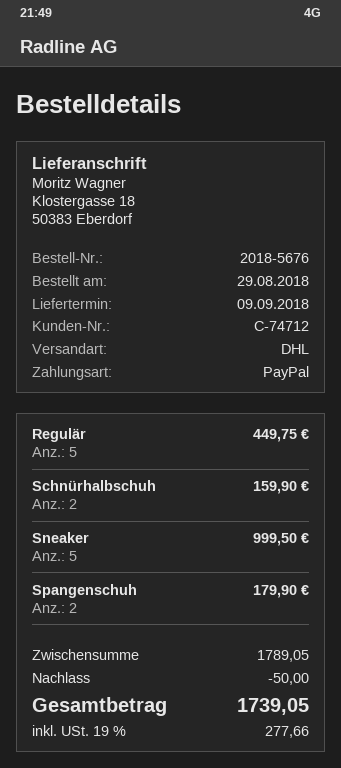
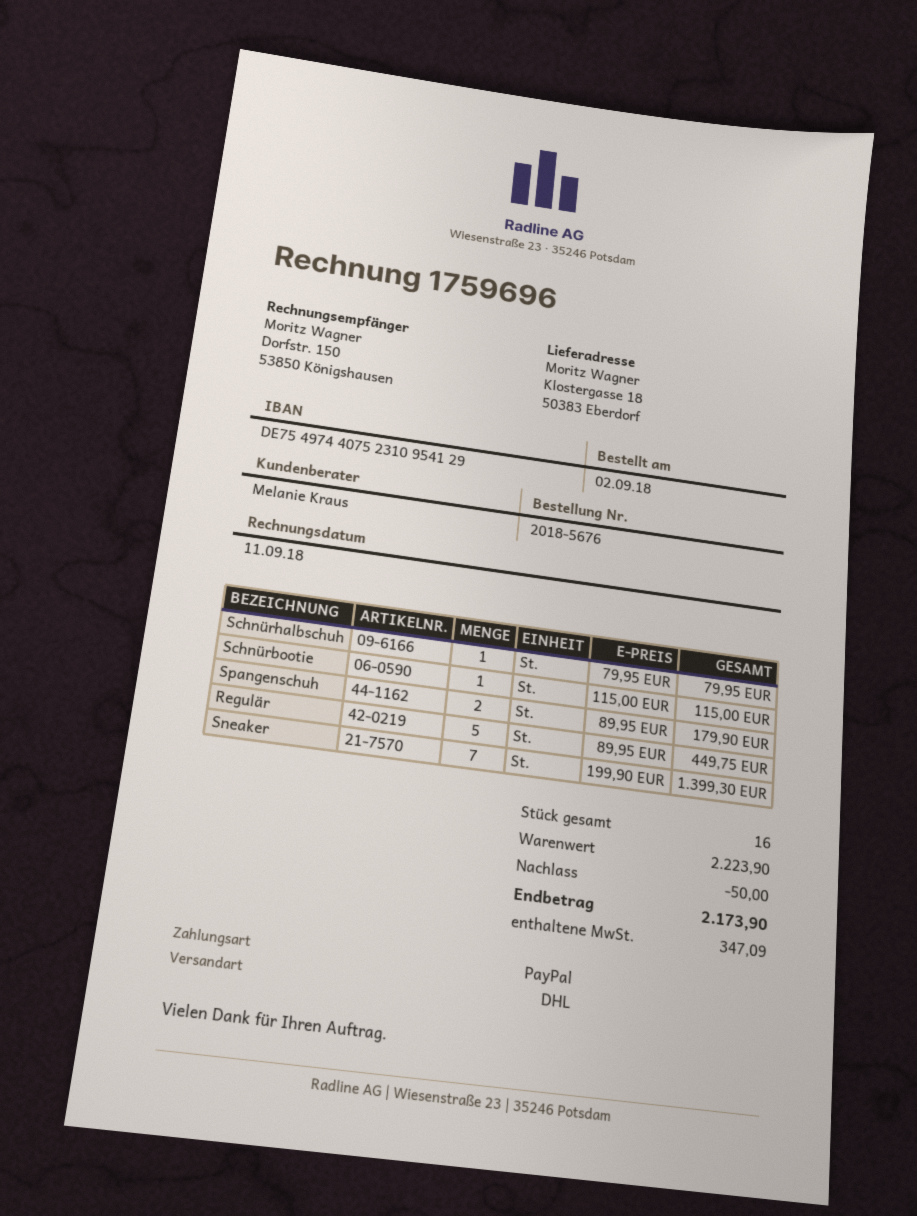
order date: 2018-08-29 -> 2018-09-02
Schnürhalbschuh: 2 for 159.90 -> 1 for 79.95
Sneaker: 5 for 999.50 -> 7 for 1399.30
Schnürbootie: none -> 1 for 115.00
subtotal: 1789.05 -> 2223.90
tax: 277.66 -> 347.09
total: 1739.05 -> 2173.90

